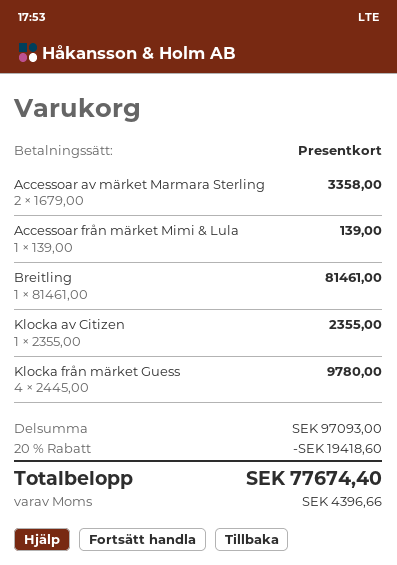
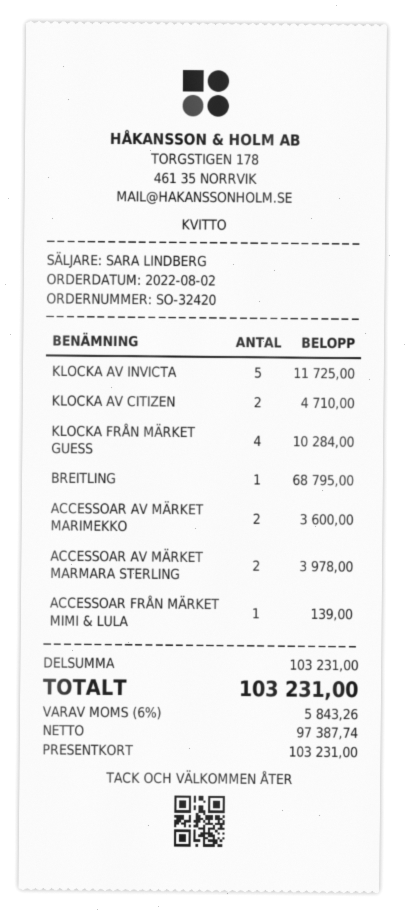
Accessoar av märket Marmara Sterling: 2 for 3358.00 -> 2 for 3978.00
Breitling: 1 for 81461.00 -> 1 for 68795.00
Klocka av Citizen: 1 for 2355.00 -> 2 for 4710.00
Klocka från märket Guess: 4 for 9780.00 -> 4 for 10284.00
KLOCKA AV INVICTA: none -> 5 for 11725.00
ACCESSOAR AV MÄRKET MARIMEKKO: none -> 2 for 3600.00
subtotal: 97093.00 -> 103231.00
discount: 20% = 19418.60 -> none
tax: 4396.66 -> 5843.26
total: 77674.40 -> 103231.00

